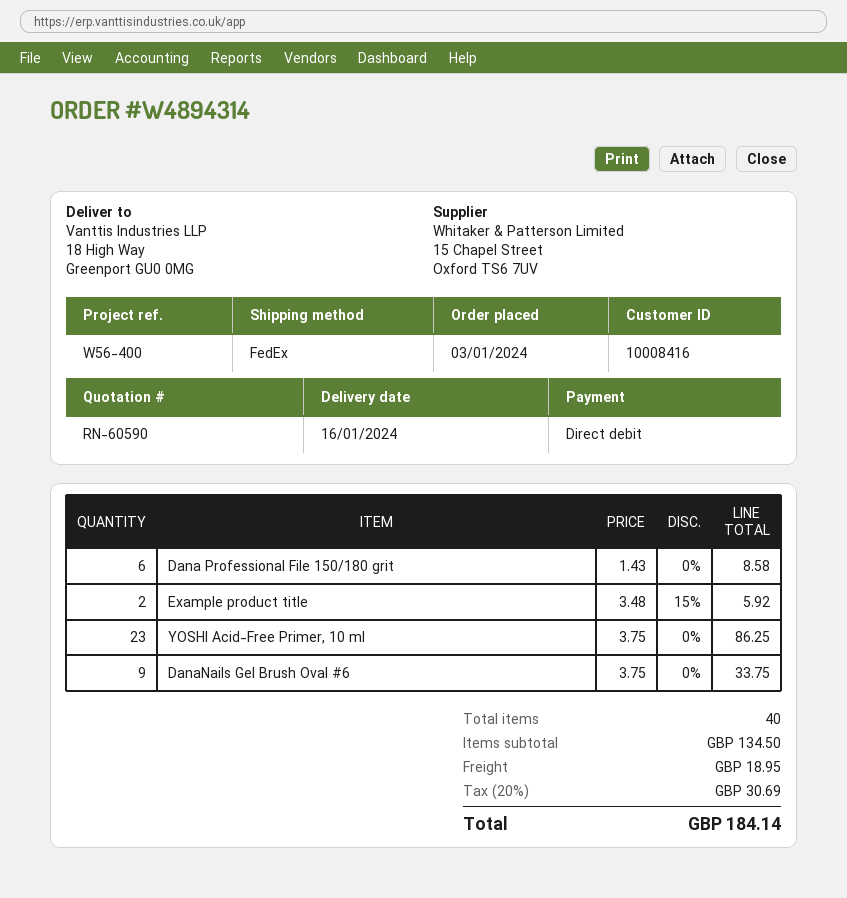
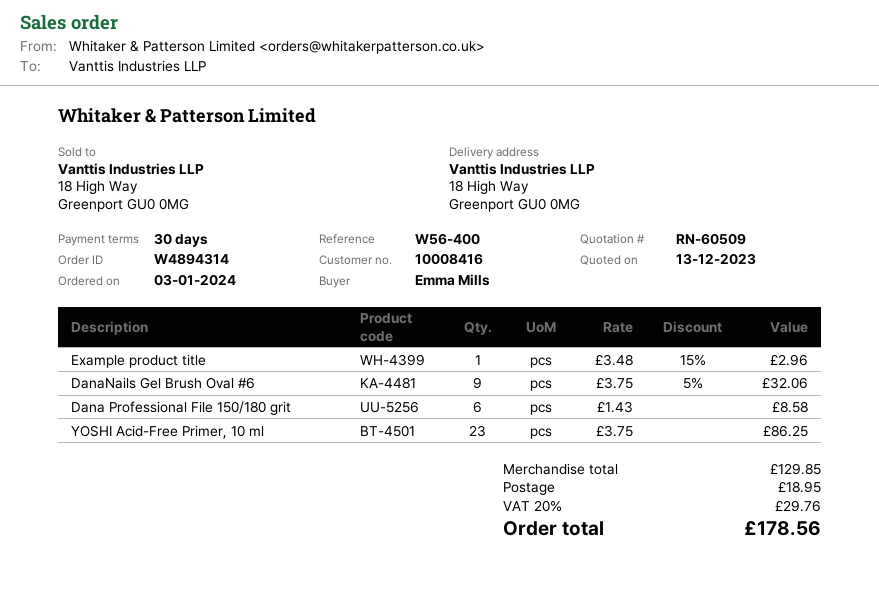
quote number: RN-60590 -> RN-60509
Example product title: 2 x 3.48 - 15% = 5.92 -> 1 x 3.48 - 15% = 2.96
DanaNails Gel Brush Oval #6: 9 x 3.75 = 33.75 -> 9 x 3.75 - 5% = 32.06
subtotal: 134.50 -> 129.85
tax: 20% = 30.69 -> 20% = 29.76
total: 184.14 -> 178.56

